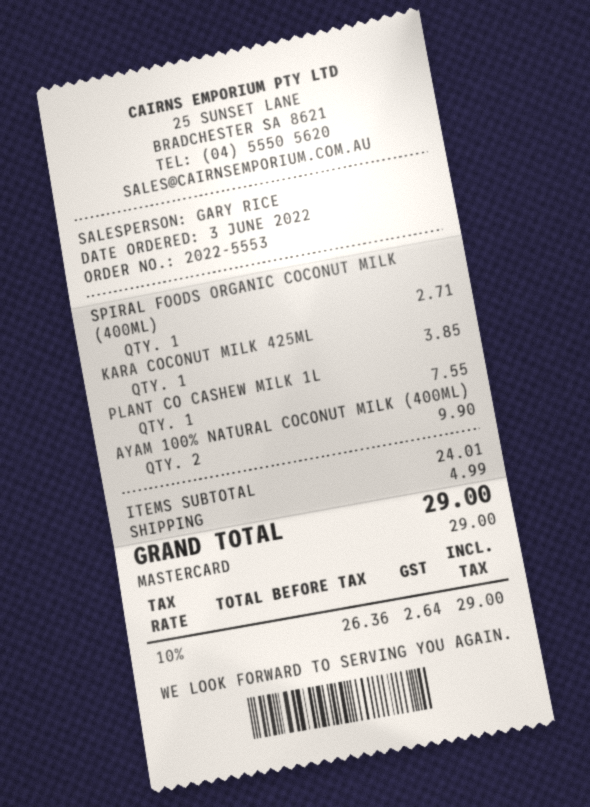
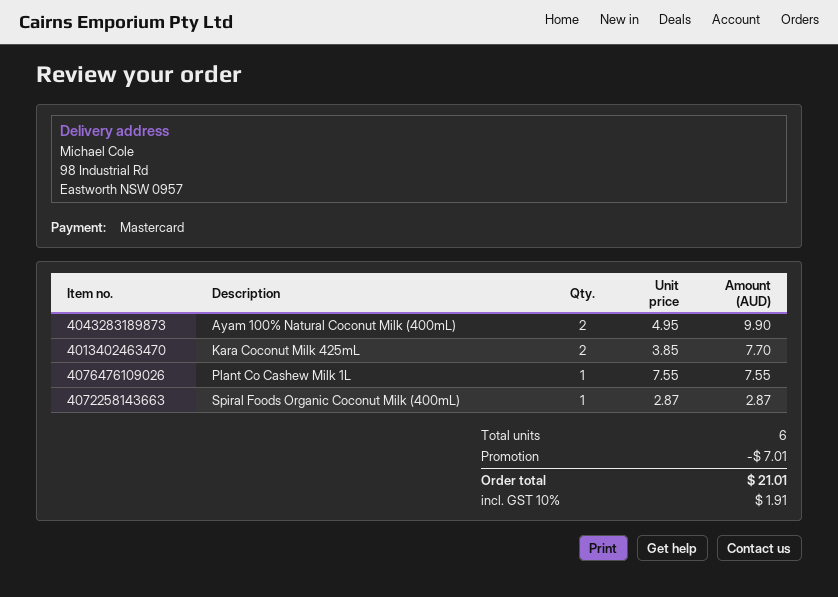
SPIRAL FOODS ORGANIC COCONUT MILK (400ML): 1 for 2.71 -> 1 for 2.87
KARA COCONUT MILK 425ML: 1 for 3.85 -> 2 for 7.70
discount: none -> 7.01
shipping: 4.99 -> none
tax: 10% = 2.64 -> 10% = 1.91
total: 29.00 -> 21.01

